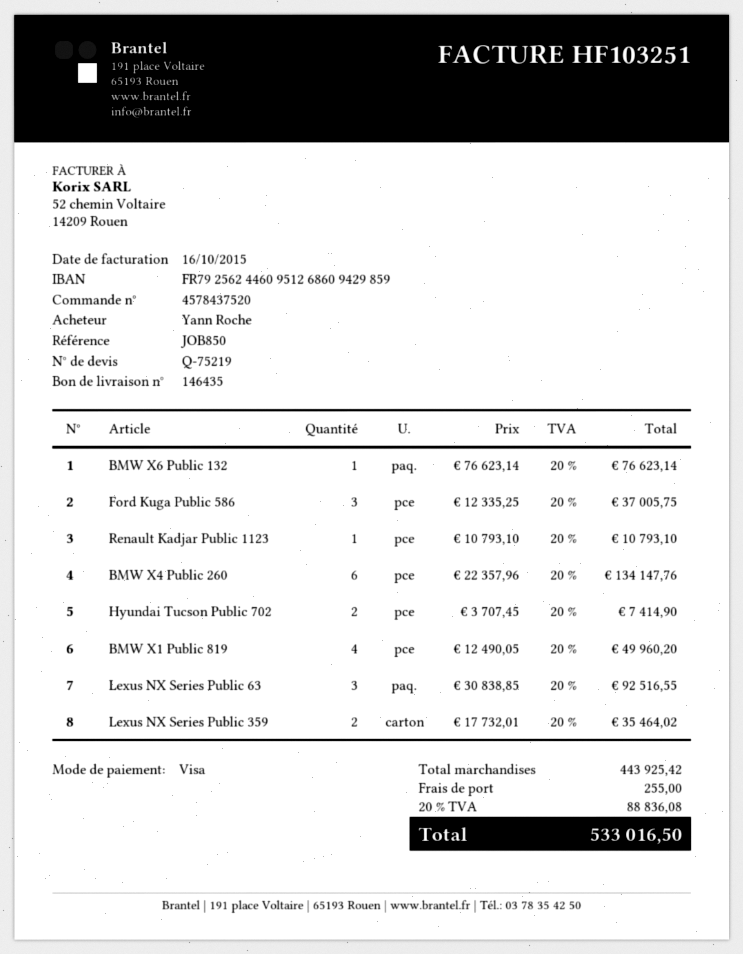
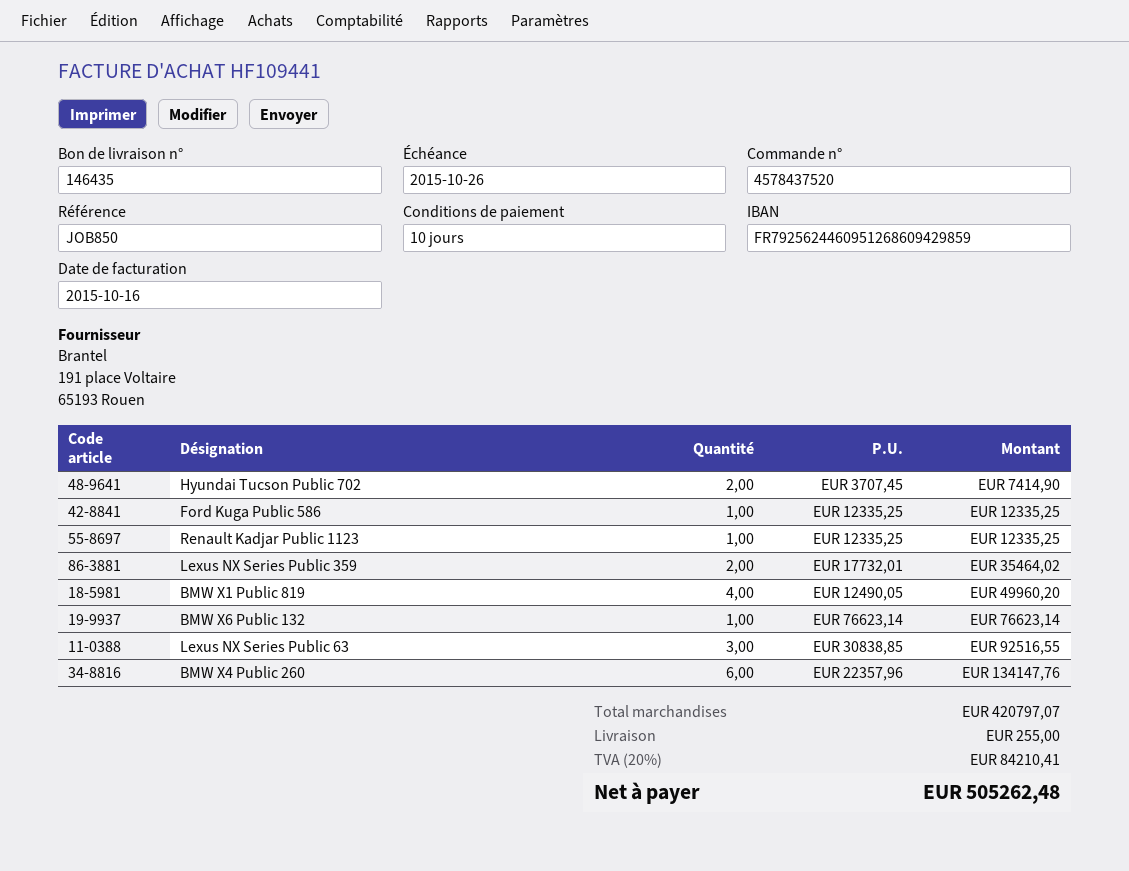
invoice number: HF103251 -> HF109441
Ford Kuga Public 586: 3 x 12335.25 = 37005.75 -> 1 x 12335.25 = 12335.25
Renault Kadjar Public 1123: 1 x 10793.10 = 10793.10 -> 1 x 12335.25 = 12335.25
subtotal: 443925.42 -> 420797.07
tax: 20% = 88836.08 -> 20% = 84210.41
total: 533016.50 -> 505262.48

